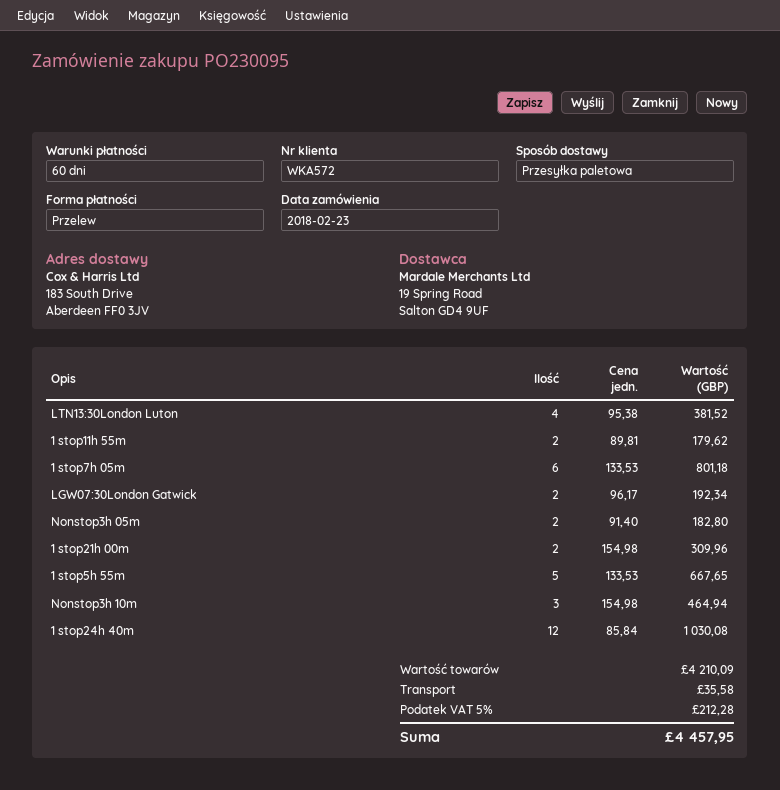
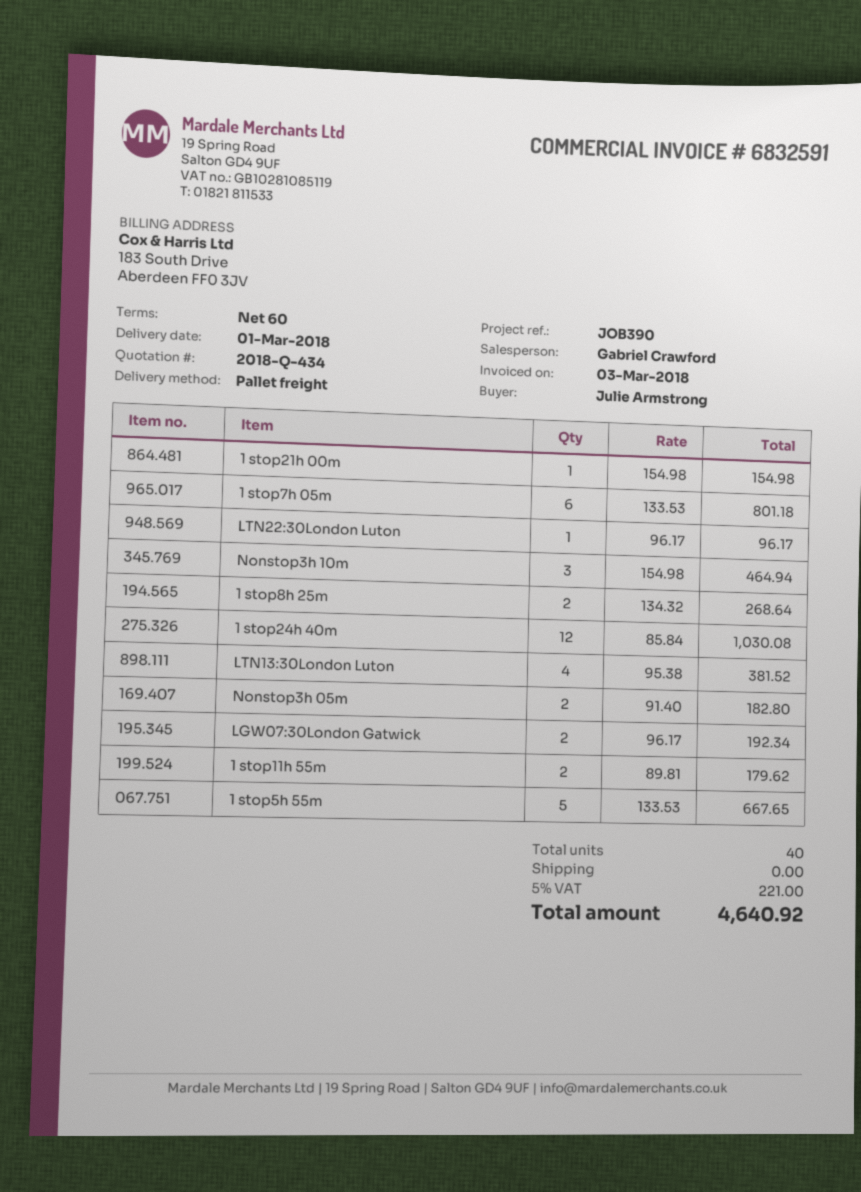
1 stop21h 00m: 2 x 154.98 = 309.96 -> 1 x 154.98 = 154.98
LTN22:30London Luton: none -> 1 x 96.17 = 96.17
1 stop8h 25m: none -> 2 x 134.32 = 268.64
shipping: 35.58 -> 0.00
tax: 5% = 212.28 -> 5% = 221.00
total: 4457.95 -> 4640.92

